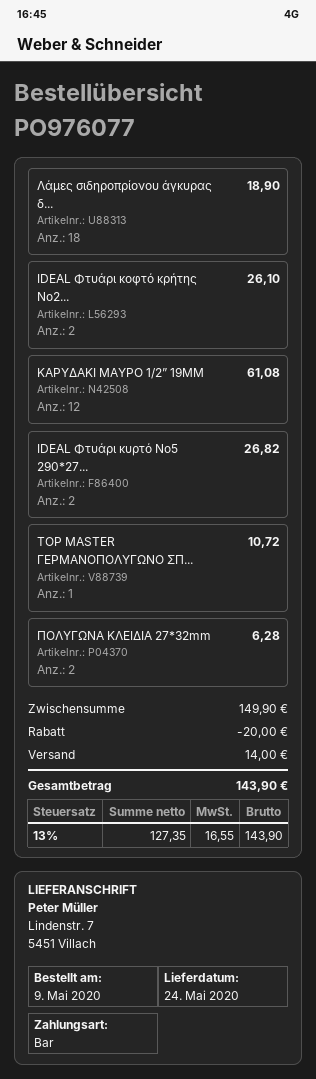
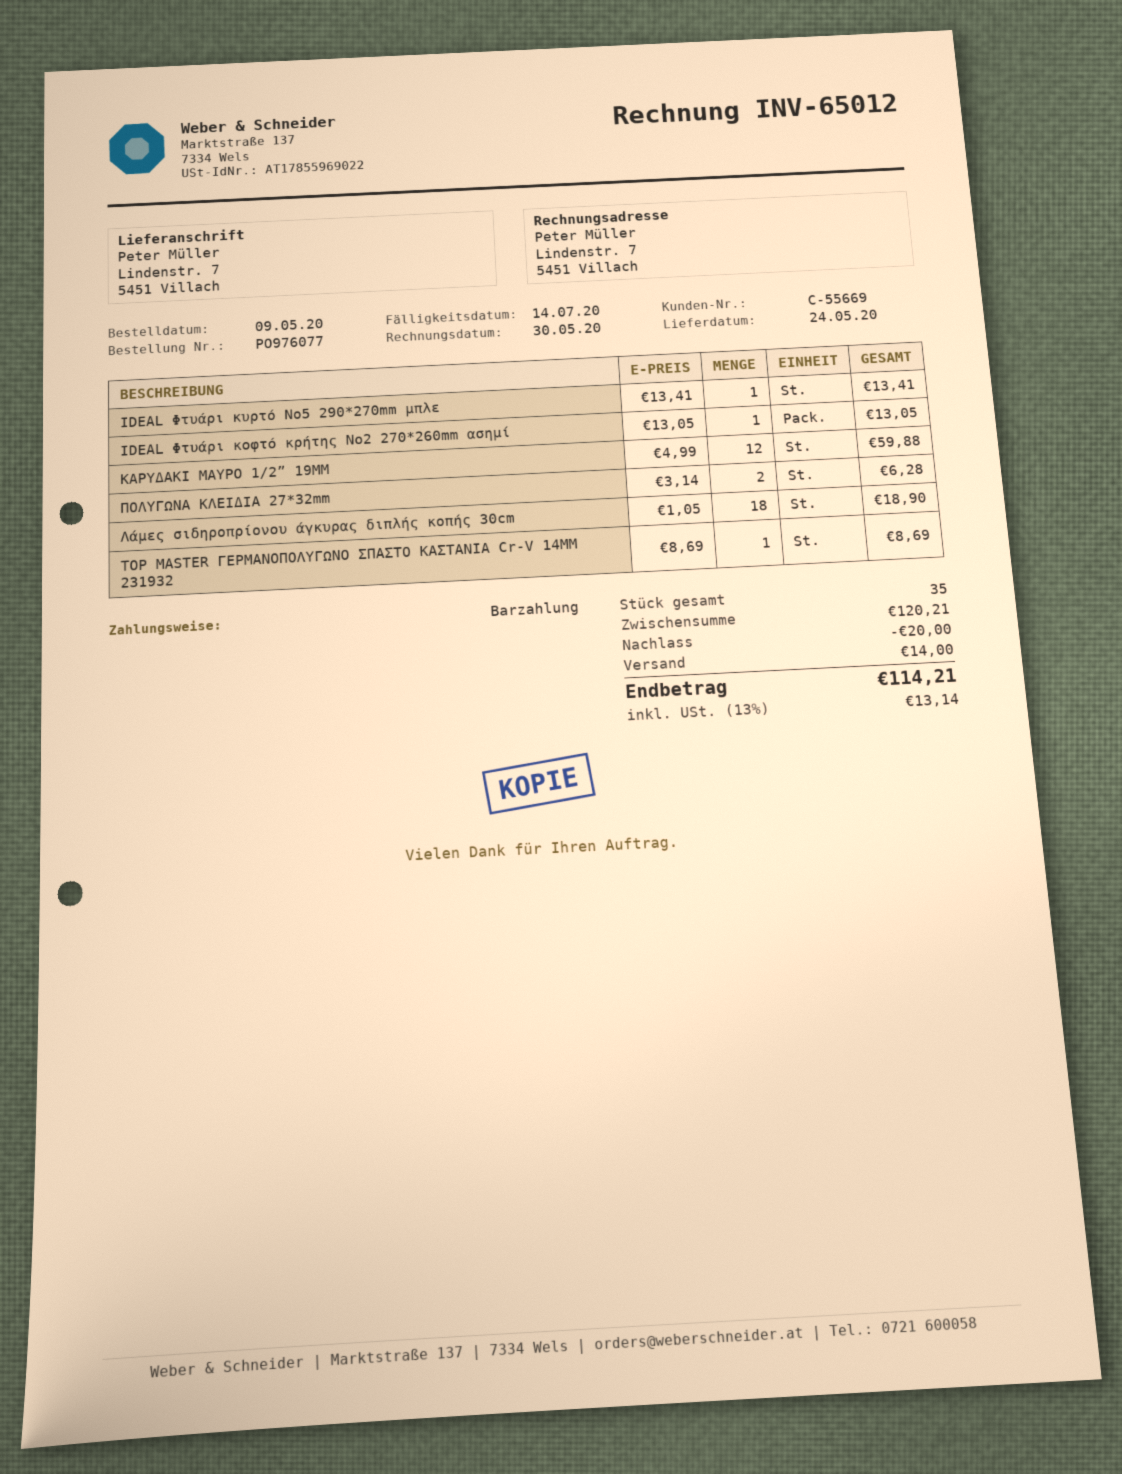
IDEAL Φτυάρι κοφτό κρήτης Νο2...: 2 for 26.10 -> 1 for 13.05
ΚΑΡΥΔΑΚΙ ΜΑΥΡΟ 1/2” 19ΜΜ: 12 for 61.08 -> 12 for 59.88
IDEAL Φτυάρι κυρτό Νο5 290*27...: 2 for 26.82 -> 1 for 13.41
TOP MASTER ΓΕΡΜΑΝΟΠΟΛΥΓΩΝΟ ΣΠ...: 1 for 10.72 -> 1 for 8.69
subtotal: 149.90 -> 120.21
tax: 13% = 16.55 -> 13% = 13.14
total: 143.90 -> 114.21

